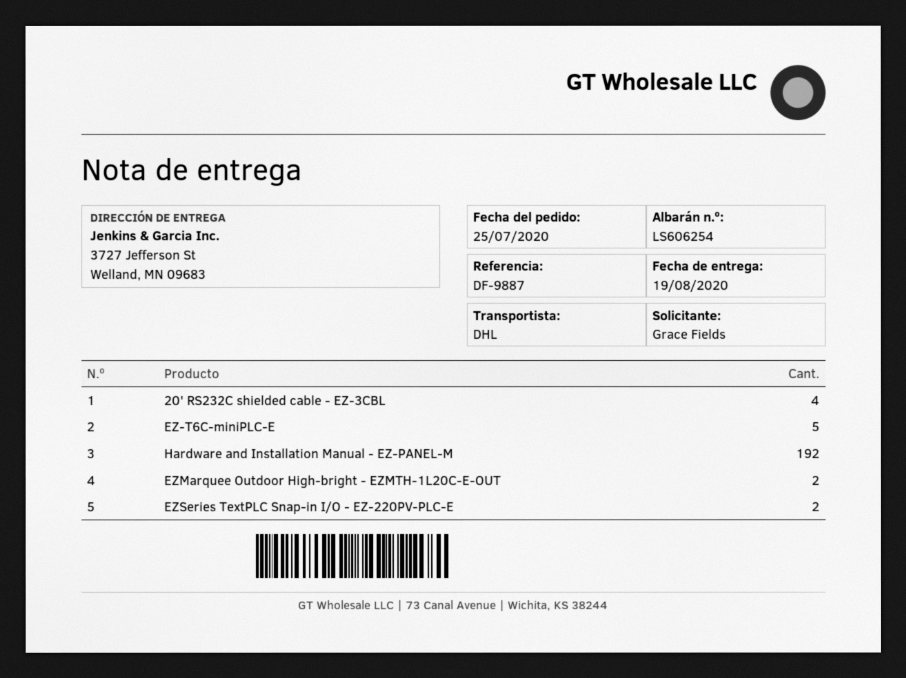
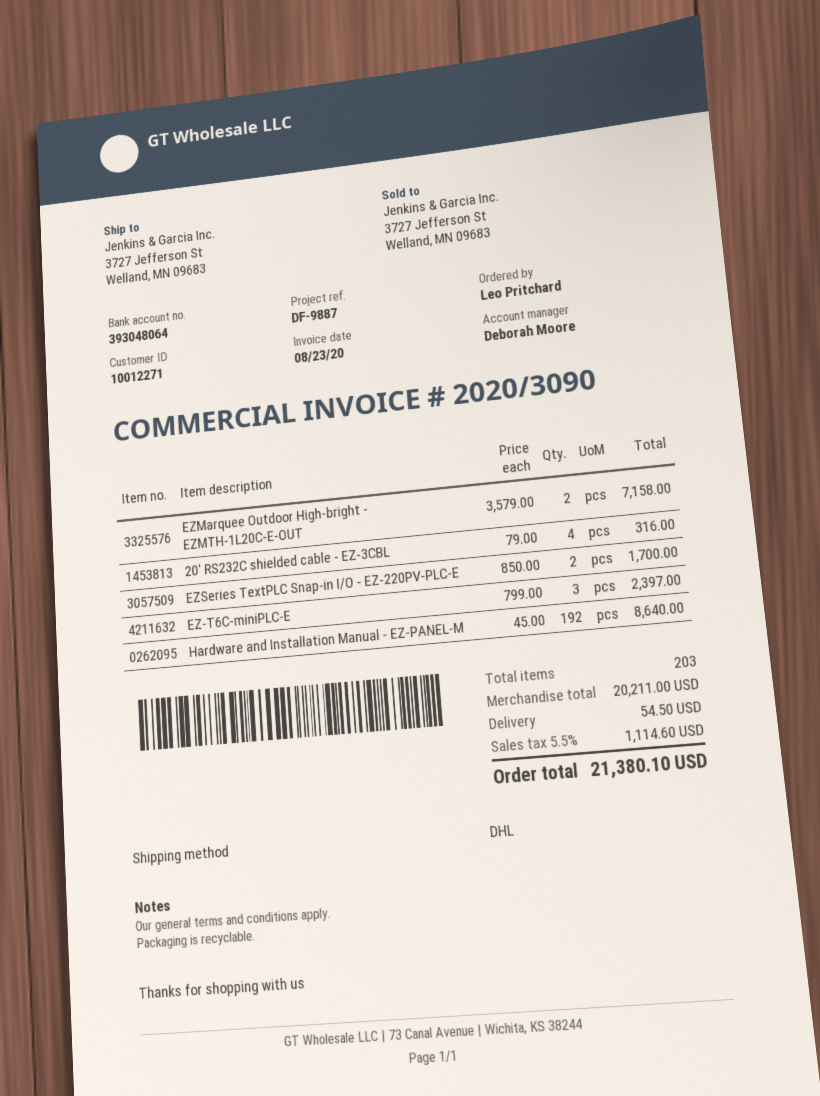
ordered by: Grace Fields -> Leo Pritchard
EZ-T6C-miniPLC-E: 5 -> 3

